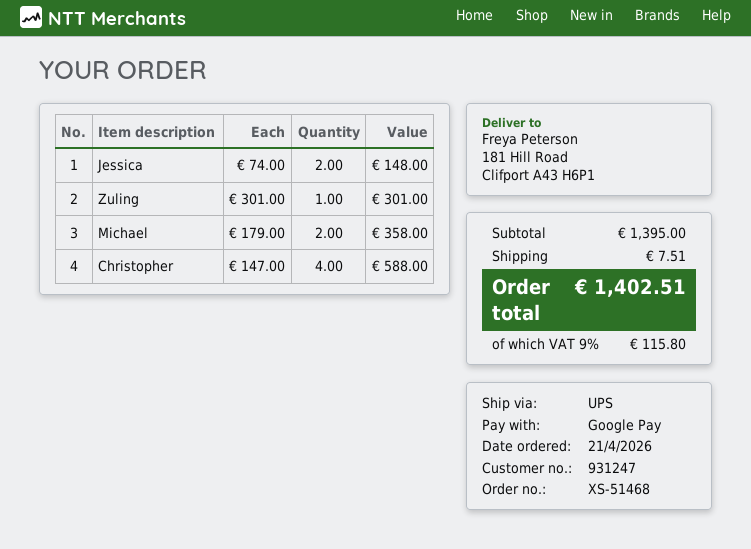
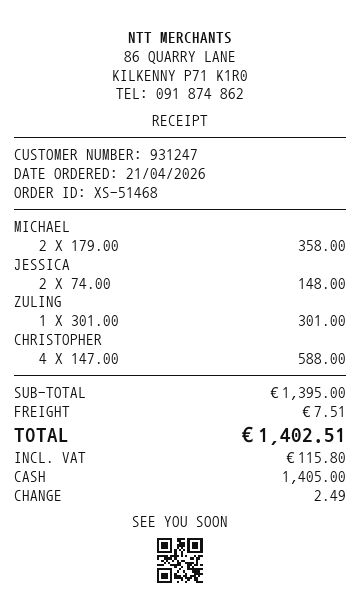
payment method: Google Pay -> cash

